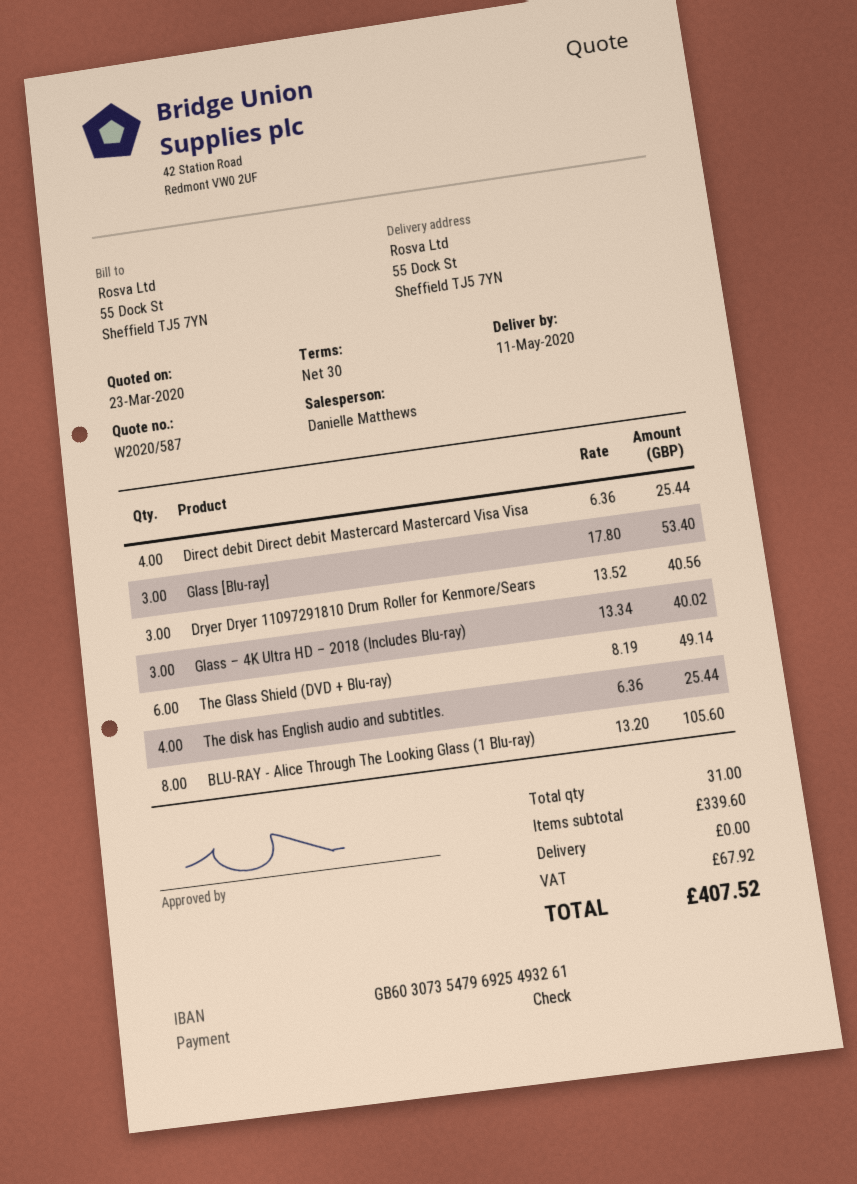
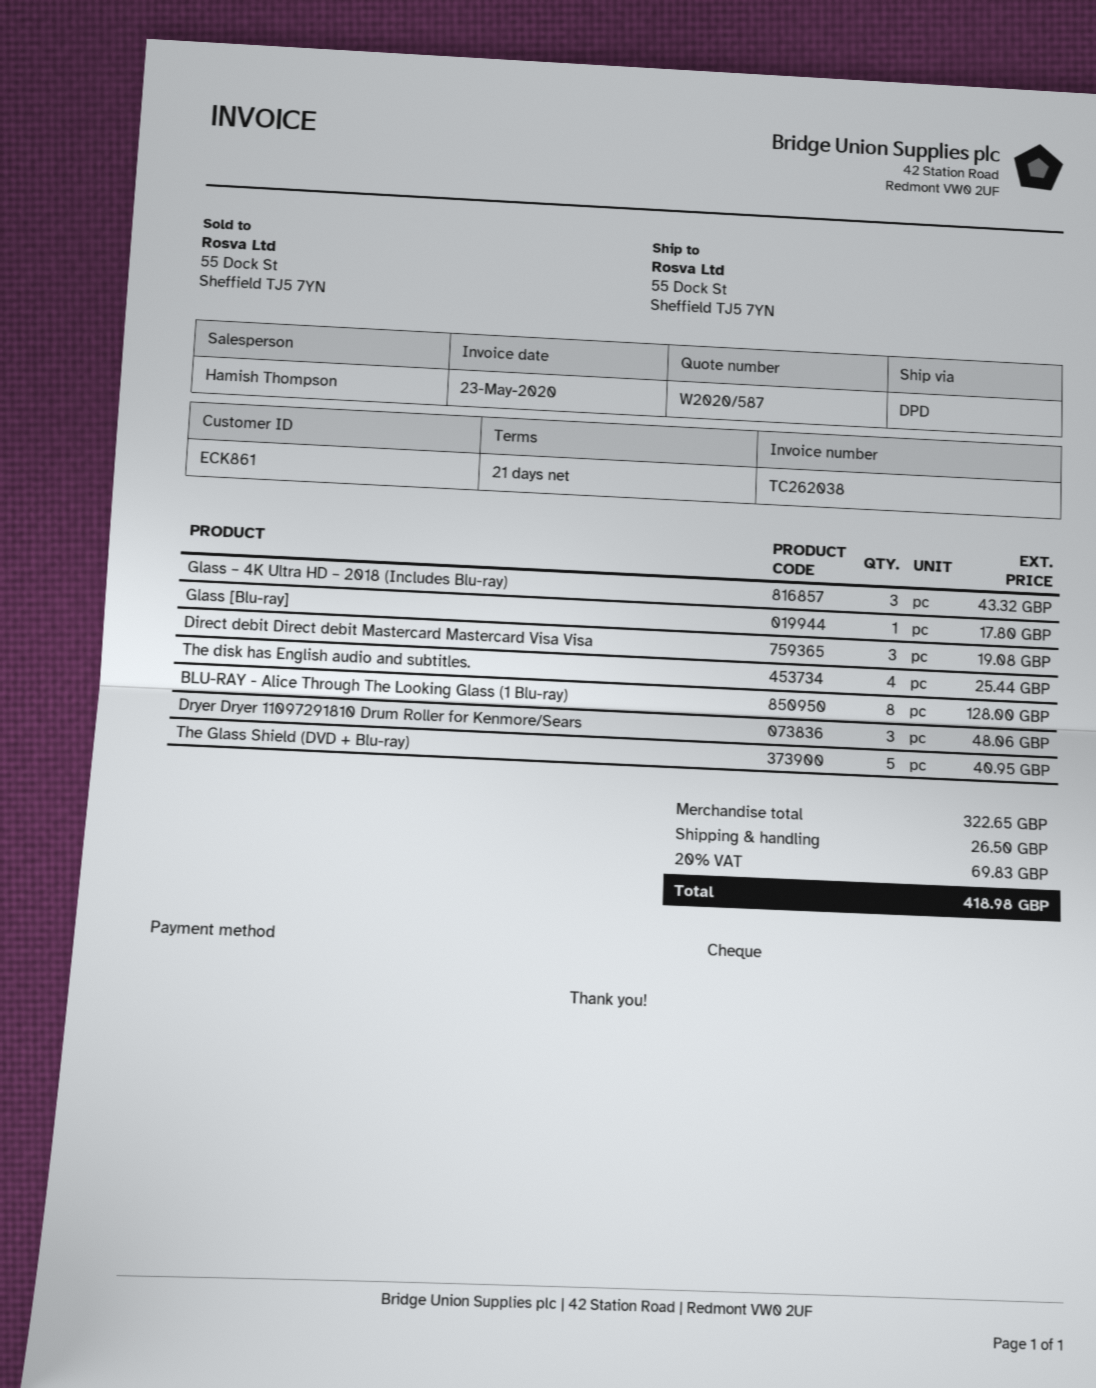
payment terms: 30 days -> 21 days
sales rep: Danielle Matthews -> Hamish Thompson
Direct debit Direct debit Mastercard Mastercard Visa Visa: 4 for 25.44 -> 3 for 19.08
Glass [Blu-ray]: 3 for 53.40 -> 1 for 17.80
Dryer Dryer 11097291810 Drum Roller for Kenmore/Sears: 3 for 40.56 -> 3 for 48.06
Glass – 4K Ultra HD – 2018 (Includes Blu-ray): 3 for 40.02 -> 3 for 43.32
The Glass Shield (DVD + Blu-ray): 6 for 49.14 -> 5 for 40.95
BLU-RAY - Alice Through The Looking Glass (1 Blu-ray): 8 for 105.60 -> 8 for 128.00
subtotal: 339.60 -> 322.65
shipping: 0.00 -> 26.50
tax: 67.92 -> 69.83
total: 407.52 -> 418.98

